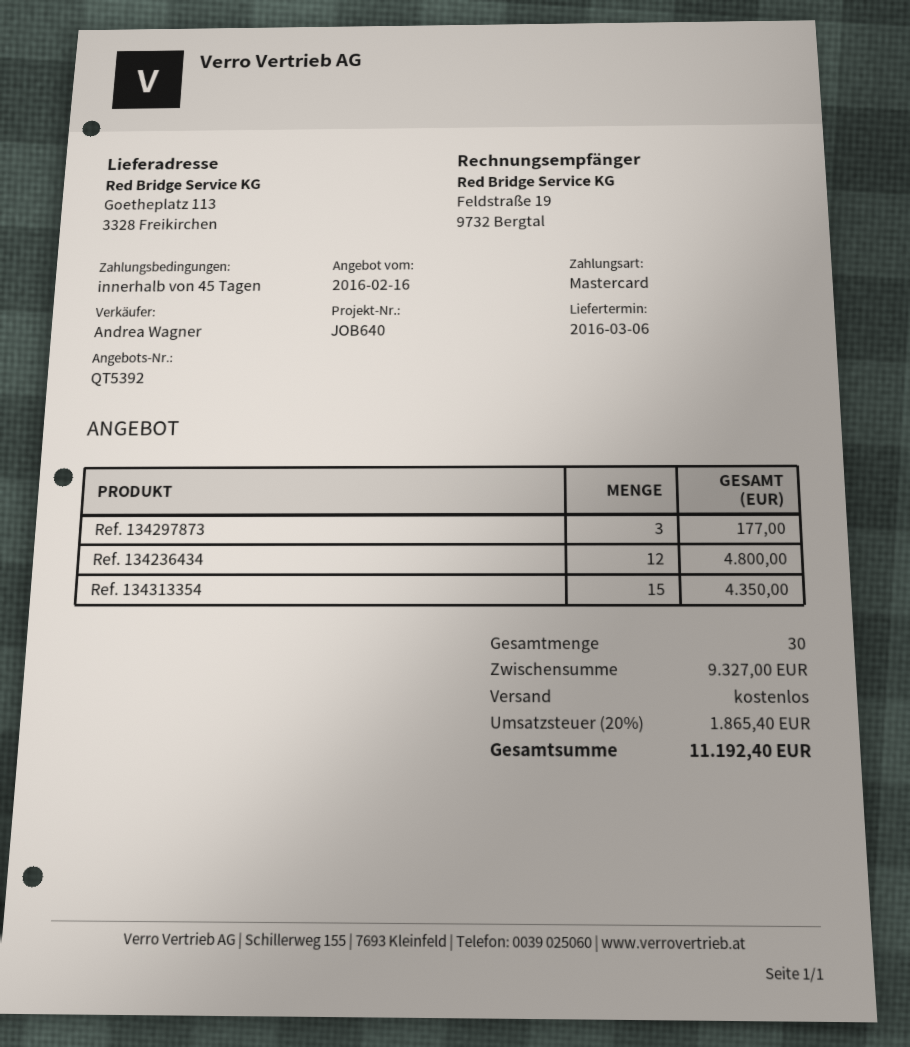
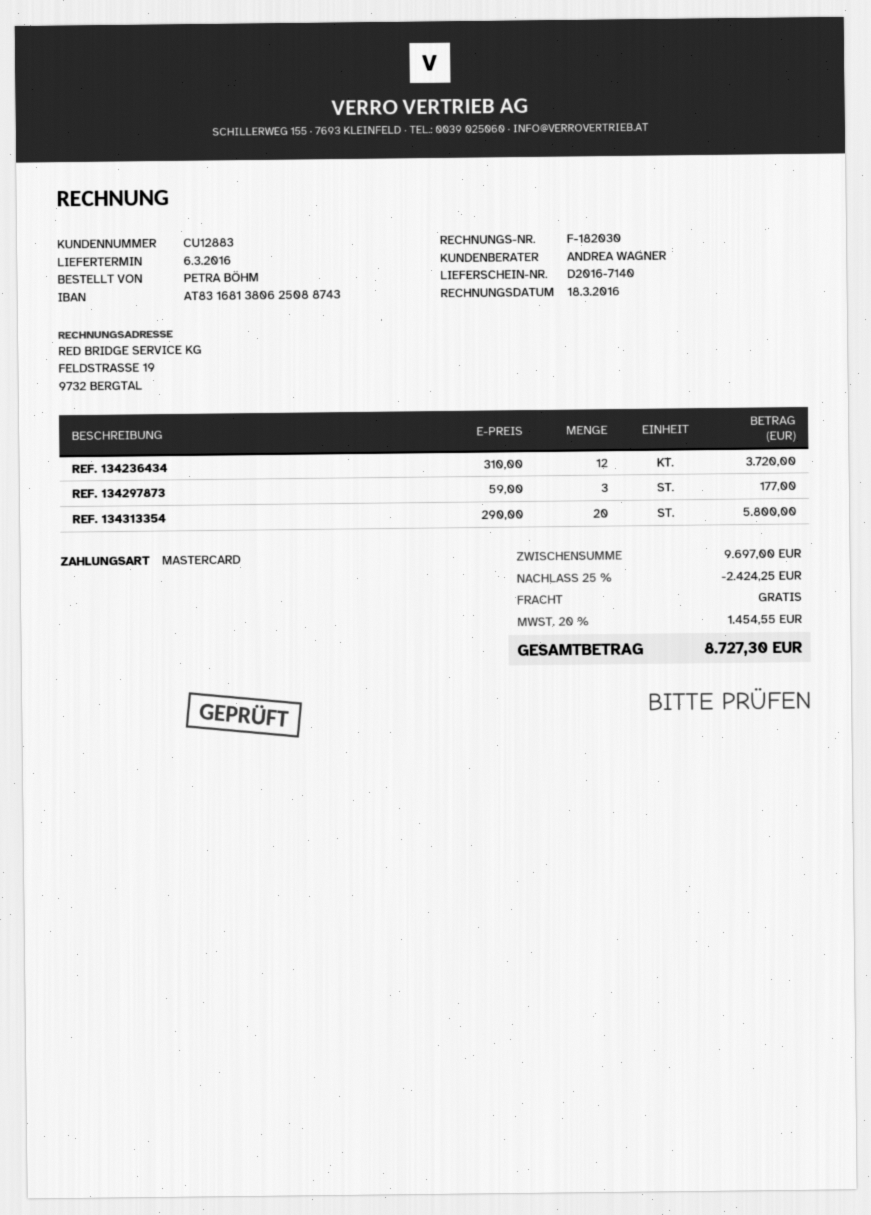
Ref. 134236434: 12 for 4800.00 -> 12 for 3720.00
Ref. 134313354: 15 for 4350.00 -> 20 for 5800.00
subtotal: 9327.00 -> 9697.00
discount: none -> 25% = 2424.25
tax: 20% = 1865.40 -> 20% = 1454.55
total: 11192.40 -> 8727.30

